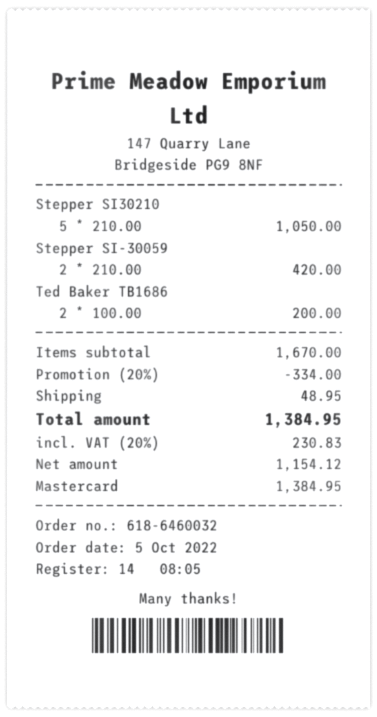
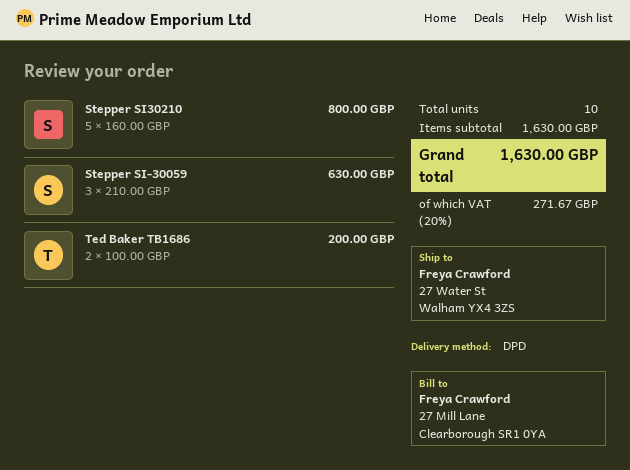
Stepper SI30210: 5 x 210.00 = 1050.00 -> 5 x 160.00 = 800.00
Stepper SI-30059: 2 x 210.00 = 420.00 -> 3 x 210.00 = 630.00
subtotal: 1670.00 -> 1630.00
discount: 20% = 334.00 -> none
shipping: 48.95 -> none
tax: 20% = 230.83 -> 20% = 271.67
total: 1384.95 -> 1630.00

